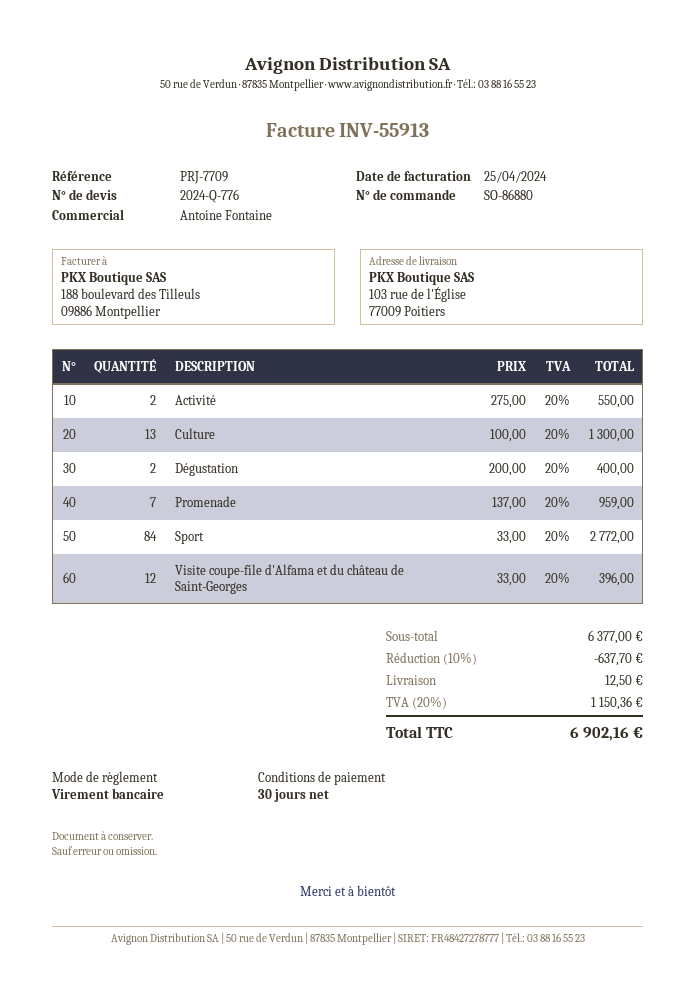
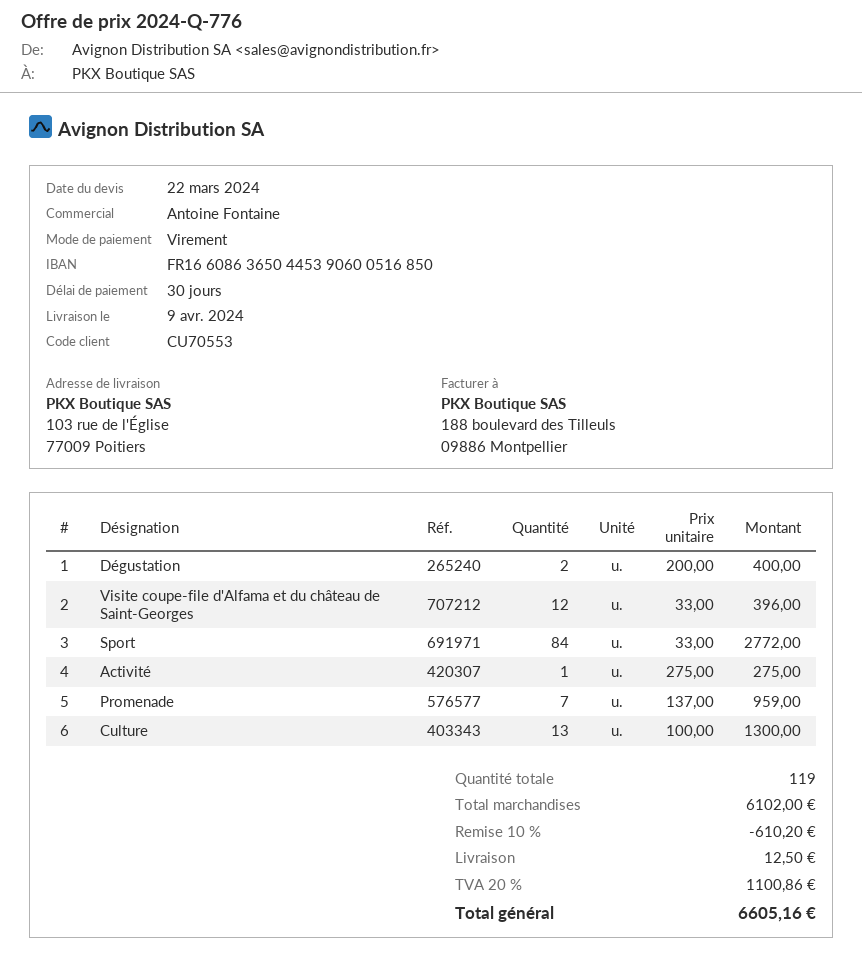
Activité: 2 x 275.00 = 550.00 -> 1 x 275.00 = 275.00
subtotal: 6377.00 -> 6102.00
discount: 10% = 637.70 -> 10% = 610.20
tax: 20% = 1150.36 -> 20% = 1100.86
total: 6902.16 -> 6605.16

